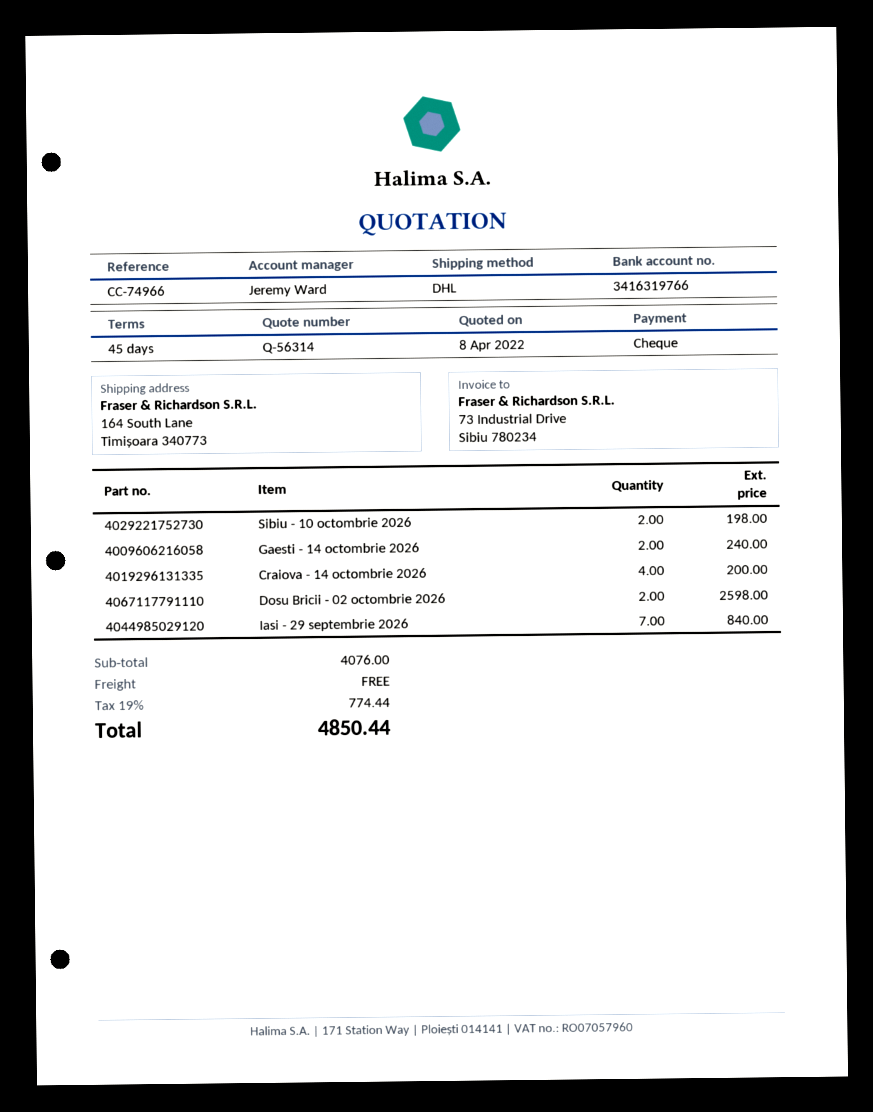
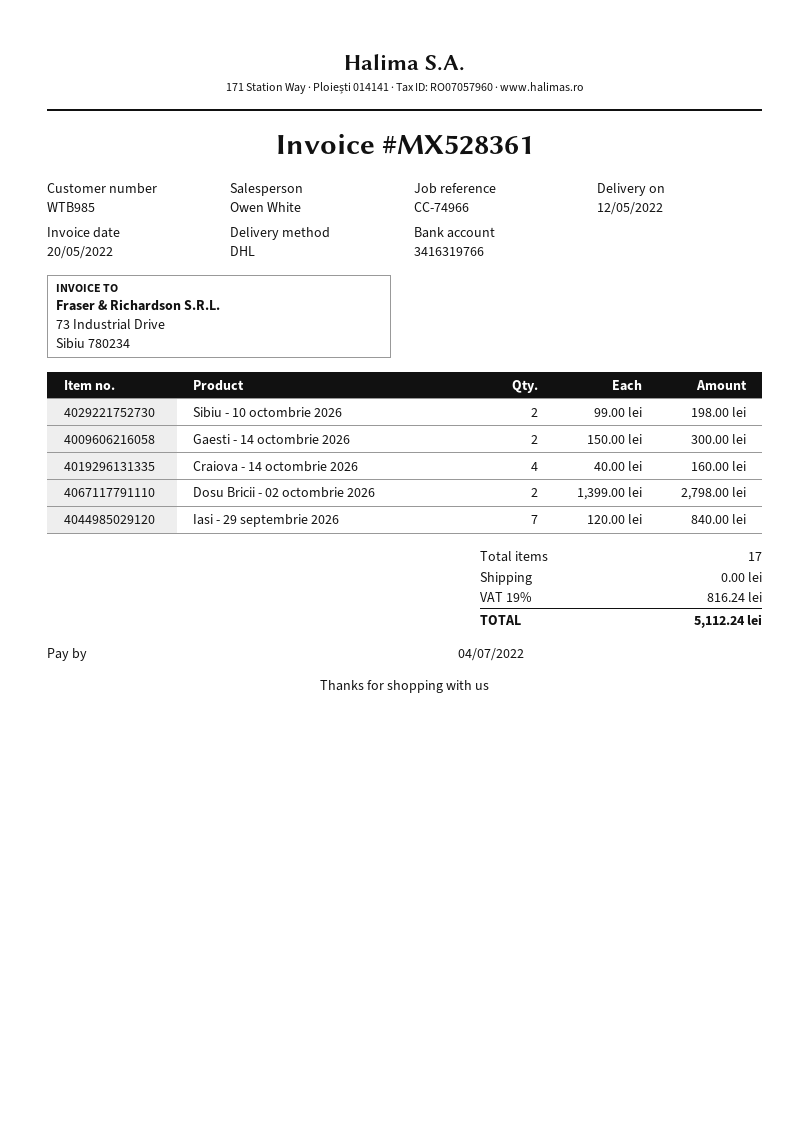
sales rep: Jeremy Ward -> Owen White
Gaesti - 14 octombrie 2026: 2 for 240.00 -> 2 for 300.00
Craiova - 14 octombrie 2026: 4 for 200.00 -> 4 for 160.00
Dosu Bricii - 02 octombrie 2026: 2 for 2598.00 -> 2 for 2798.00
tax: 19% = 774.44 -> 19% = 816.24
total: 4850.44 -> 5112.24

